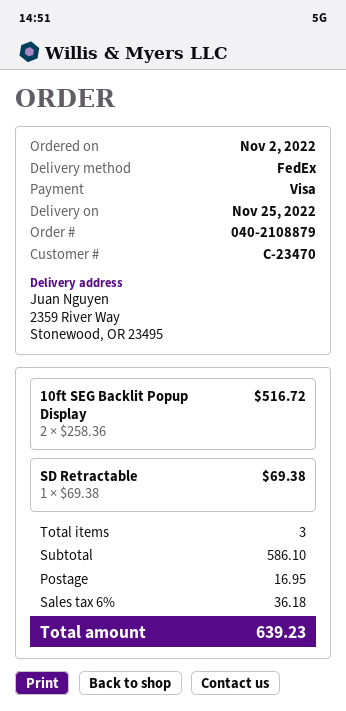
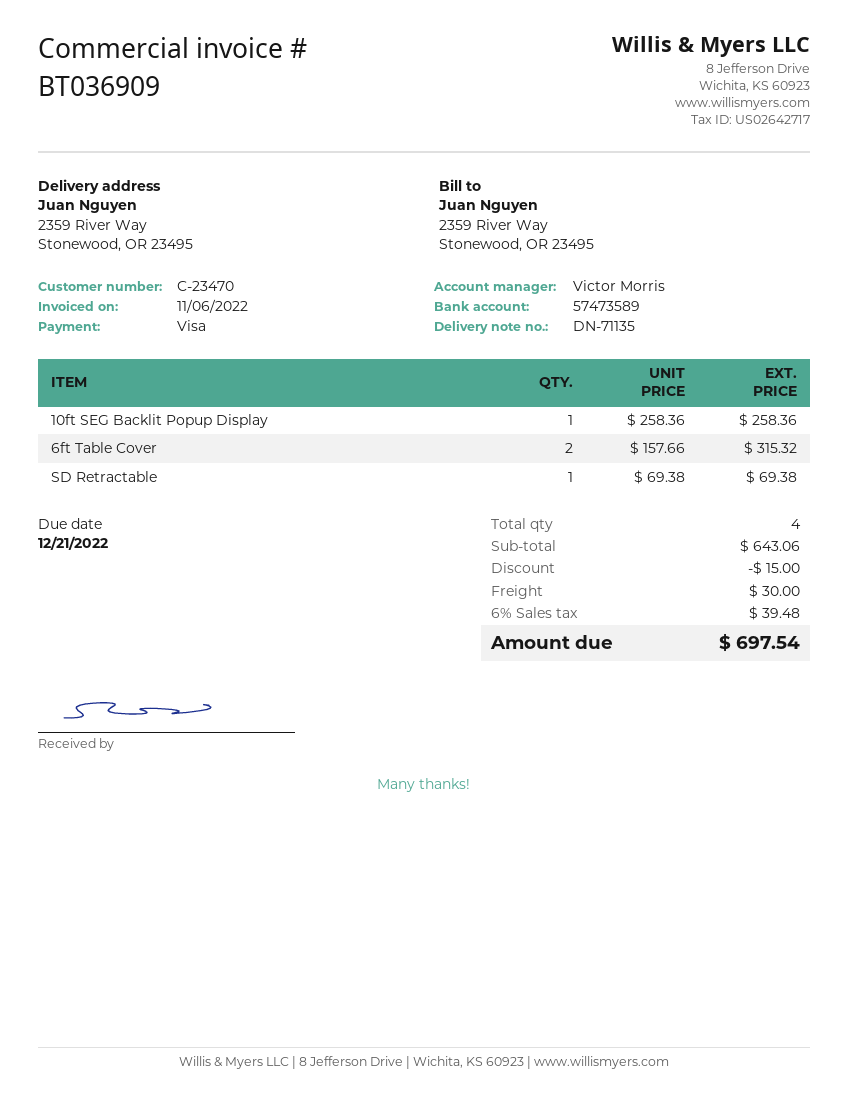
10ft SEG Backlit Popup Display: 2 x 258.36 = 516.72 -> 1 x 258.36 = 258.36
6ft Table Cover: none -> 2 x 157.66 = 315.32
total quantity: 3 -> 4
subtotal: 586.10 -> 643.06
discount: none -> 15.00
shipping: 16.95 -> 30.00
tax: 6% = 36.18 -> 6% = 39.48
total: 639.23 -> 697.54

